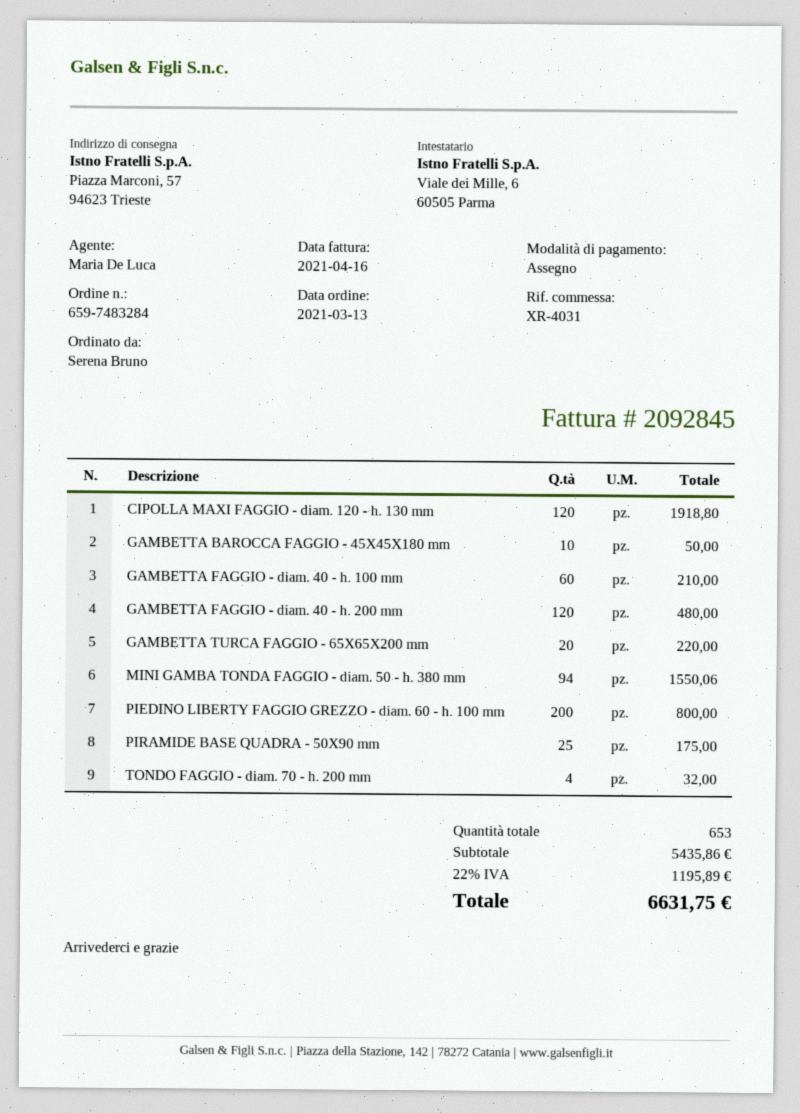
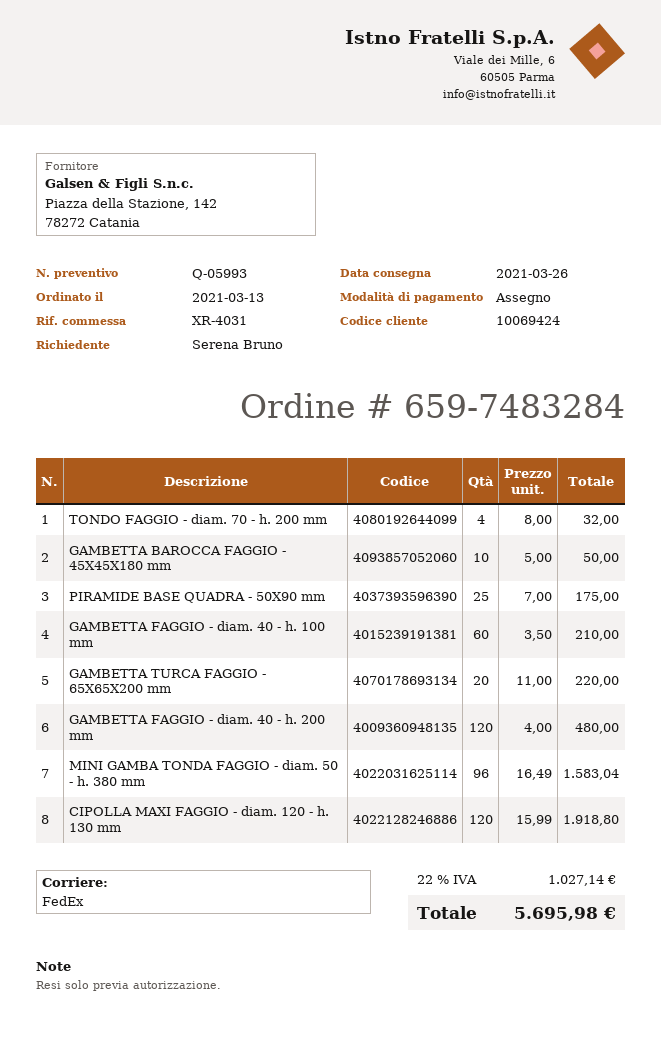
MINI GAMBA TONDA FAGGIO - diam. 50 - h. 380 mm: 94 for 1550.06 -> 96 for 1583.04
PIEDINO LIBERTY FAGGIO GREZZO - diam. 60 - h. 100 mm: 200 for 800.00 -> none
tax: 22% = 1195.89 -> 22% = 1027.14
total: 6631.75 -> 5695.98

